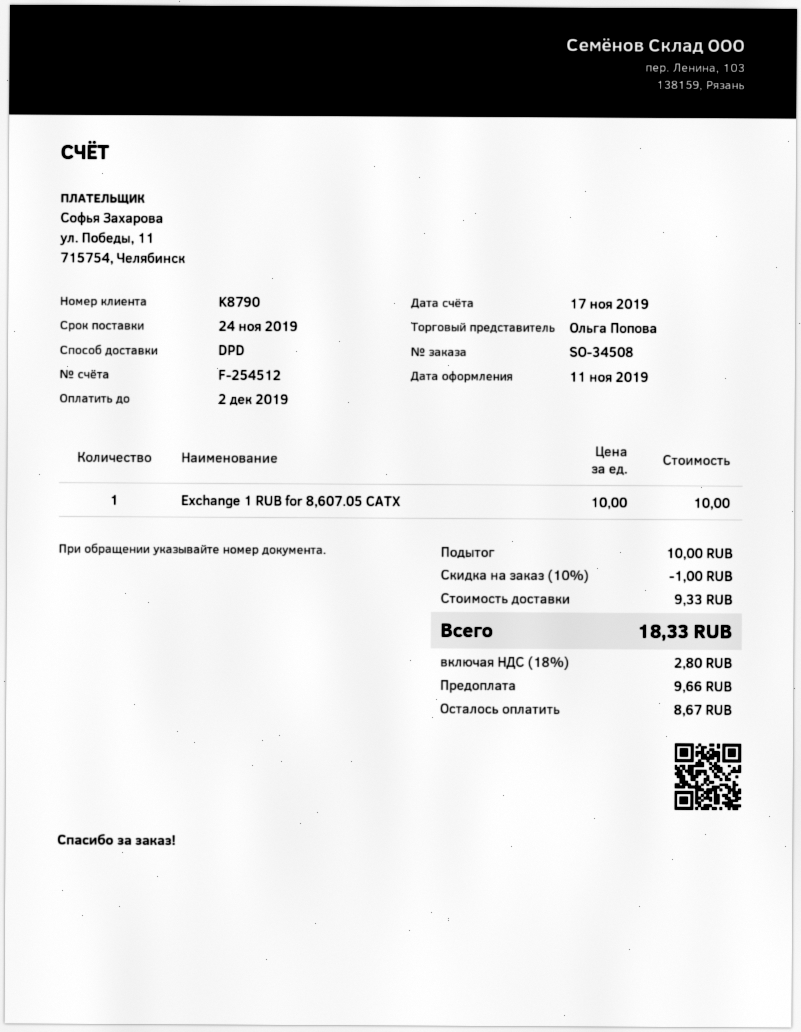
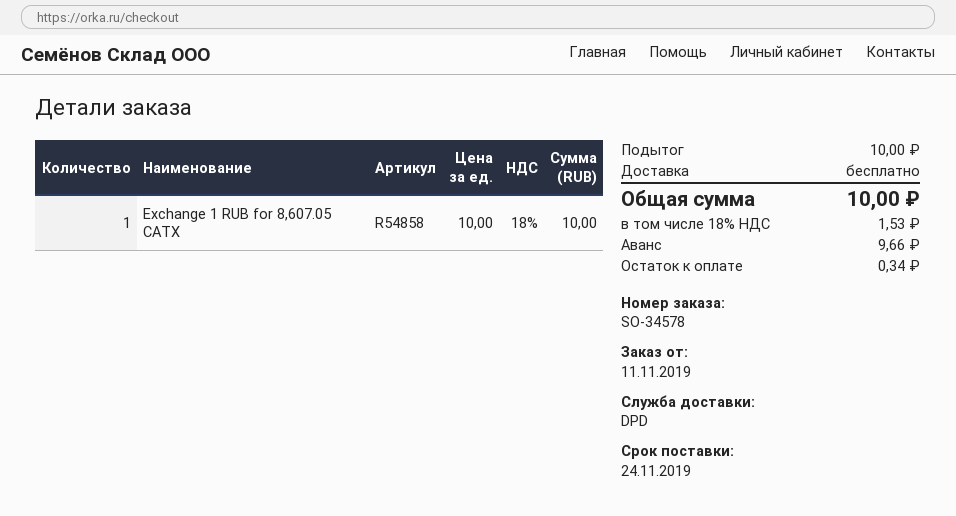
order number: SO-34508 -> SO-34578
discount: 10% = 1.00 -> none
shipping: 9.33 -> 0.00
tax: 18% = 2.80 -> 18% = 1.53
total: 18.33 -> 10.00
balance: 8.67 -> 0.34

